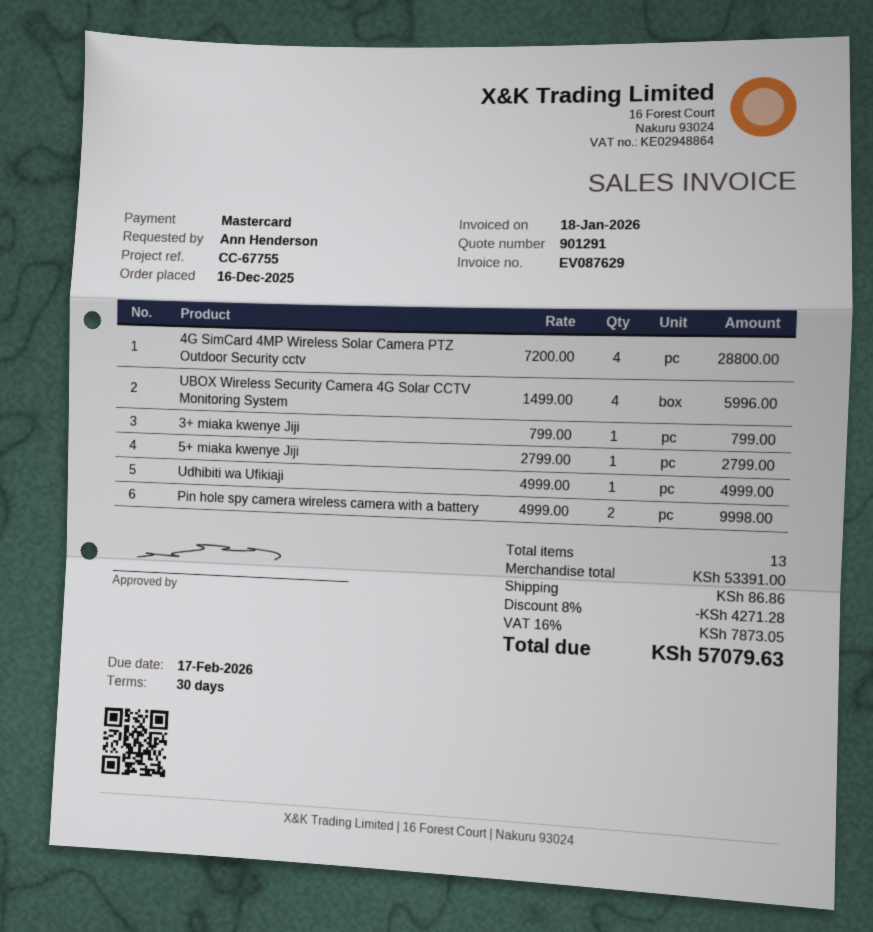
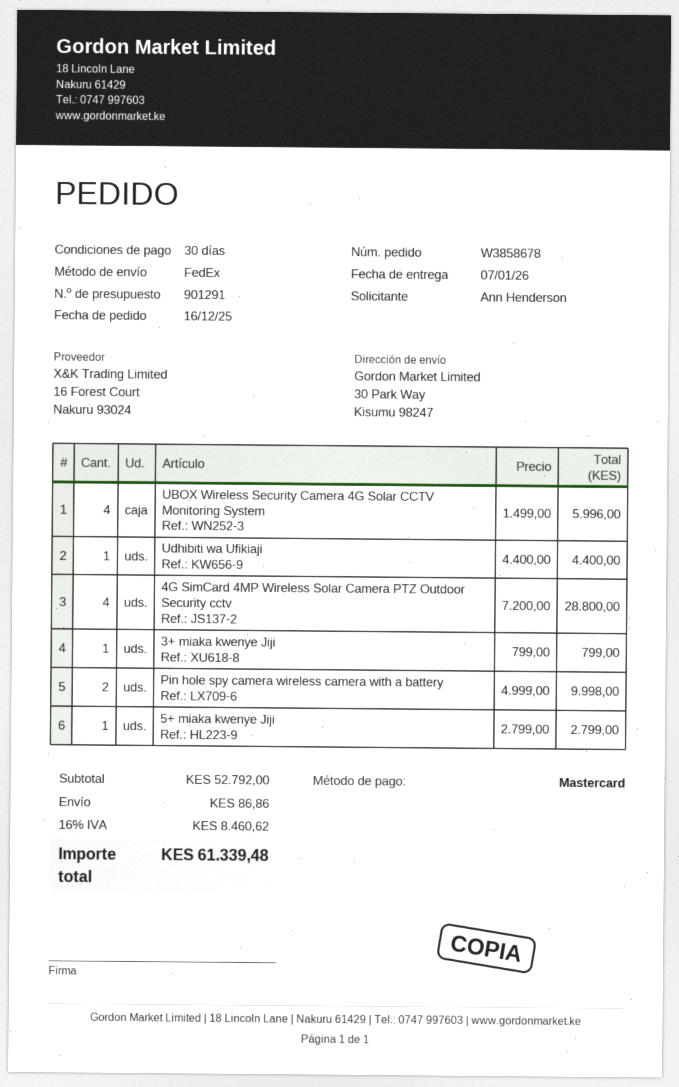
Udhibiti wa Ufikiaji: 1 x 4999.00 = 4999.00 -> 1 x 4400.00 = 4400.00
subtotal: 53391.00 -> 52792.00
discount: 8% = 4271.28 -> none
tax: 16% = 7873.05 -> 16% = 8460.62
total: 57079.63 -> 61339.48

